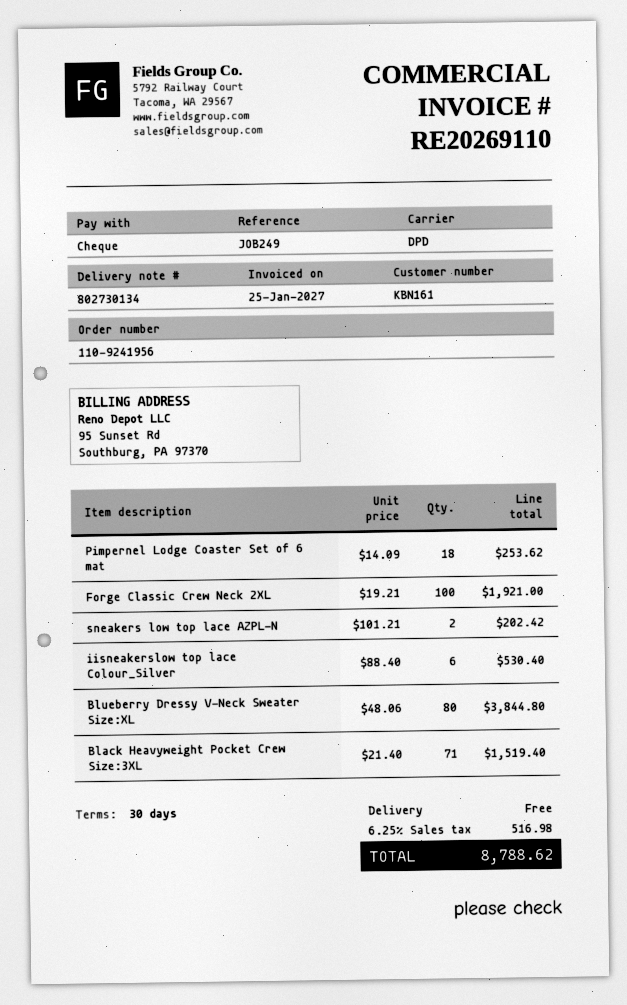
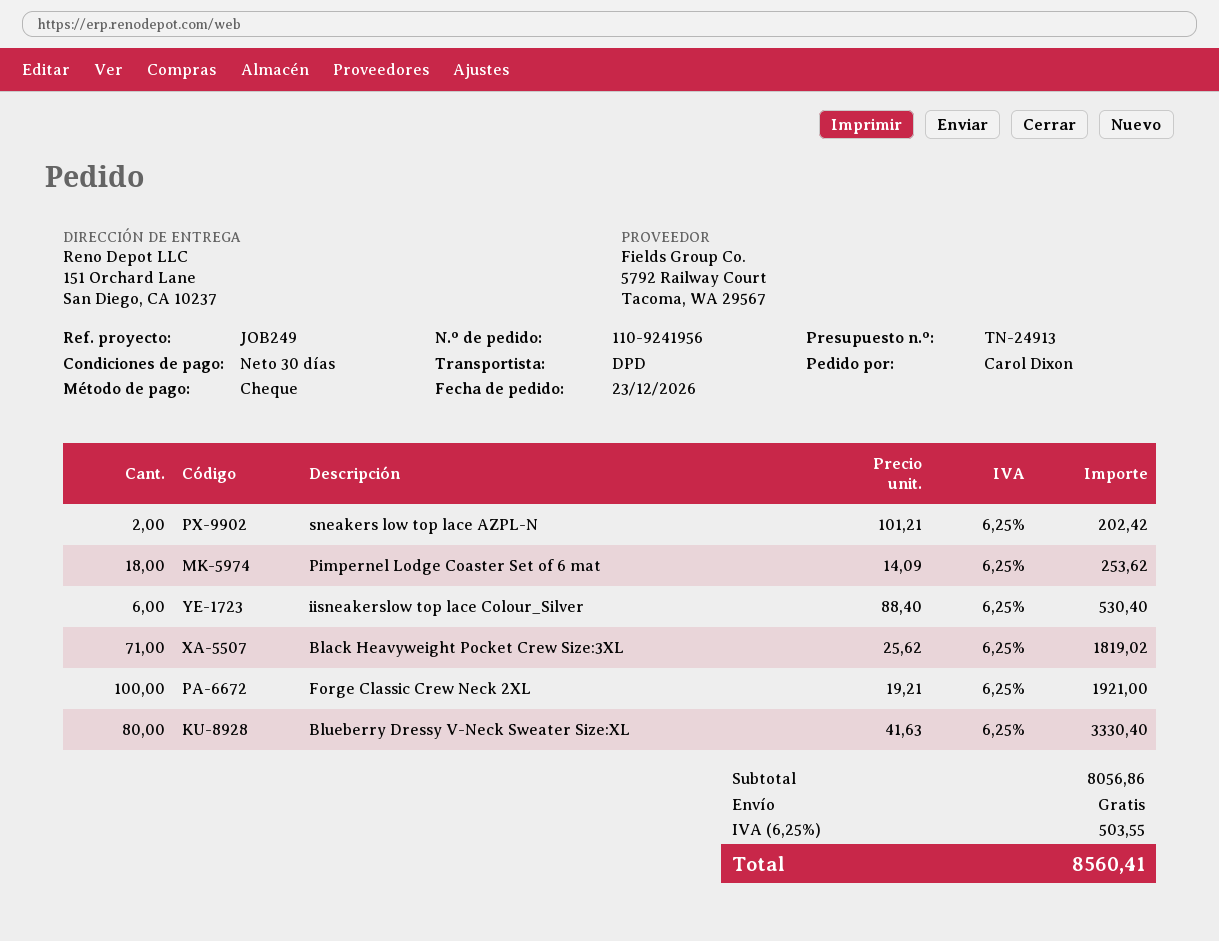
Blueberry Dressy V-Neck Sweater Size:XL: 80 x 48.06 = 3844.80 -> 80 x 41.63 = 3330.40
Black Heavyweight Pocket Crew Size:3XL: 71 x 21.40 = 1519.40 -> 71 x 25.62 = 1819.02
tax: 6.25% = 516.98 -> 6.25% = 503.55
total: 8788.62 -> 8560.41

